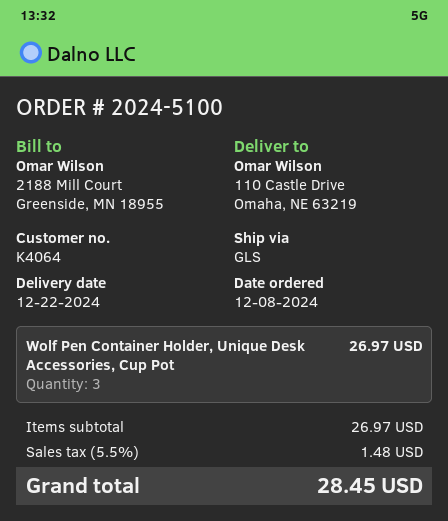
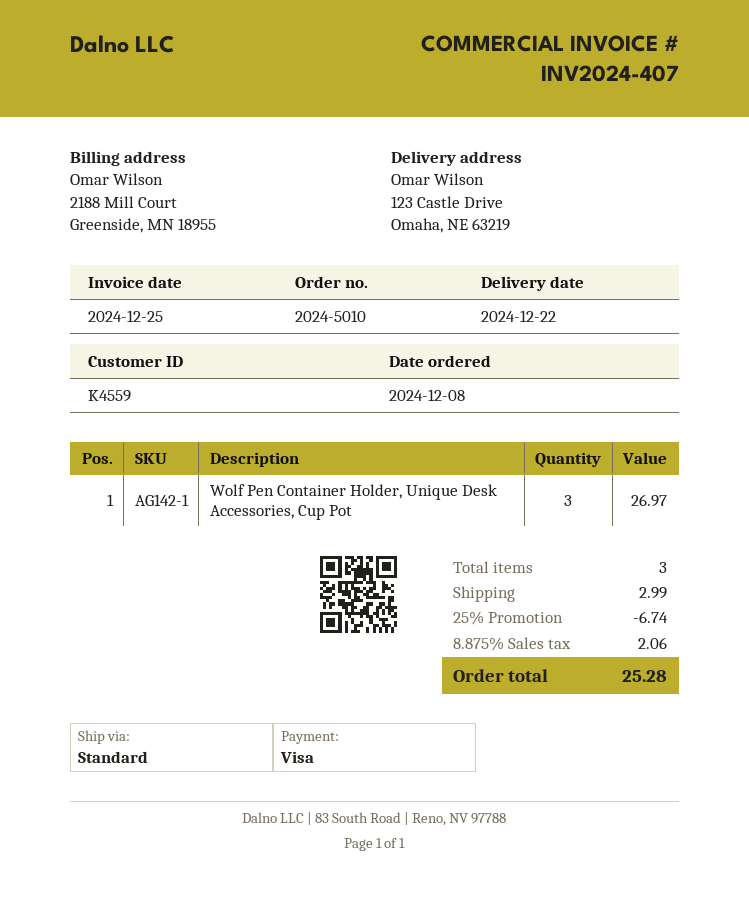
order number: 2024-5100 -> 2024-5010
customer number: K4064 -> K4559
shipping method: GLS -> standard
ship to: 110 Castle Drive, Omaha, NE 63219 -> 123 Castle Drive, Omaha, NE 63219
discount: none -> 25% = 6.74
shipping: none -> 2.99
tax: 5.5% = 1.48 -> 8.875% = 2.06
total: 28.45 -> 25.28

